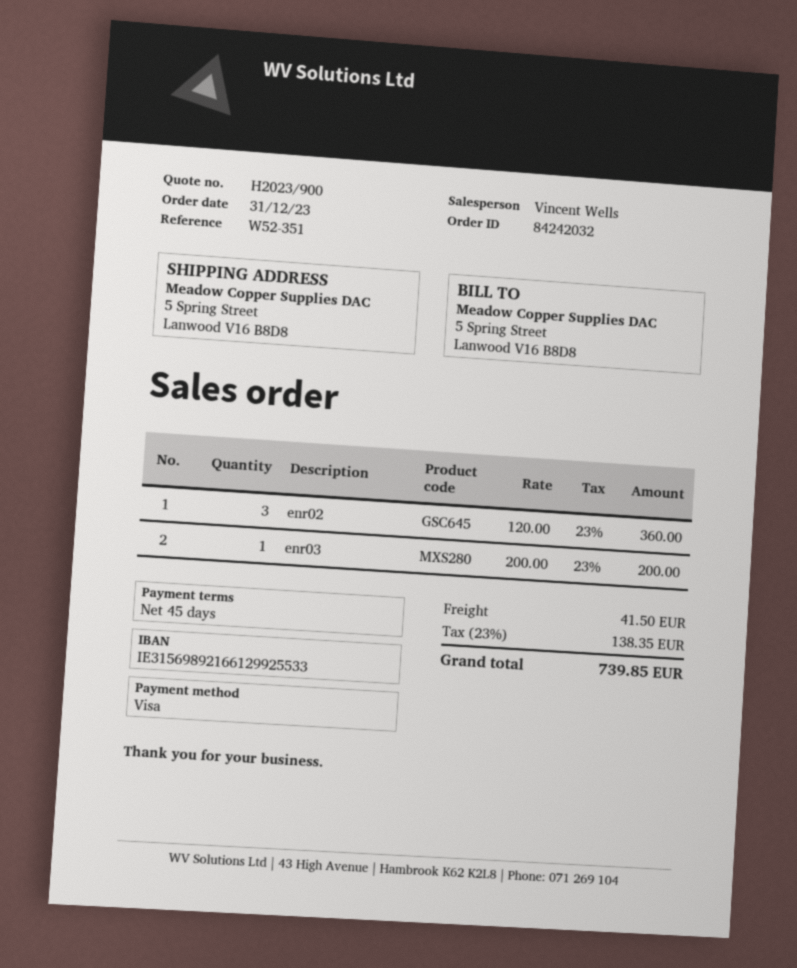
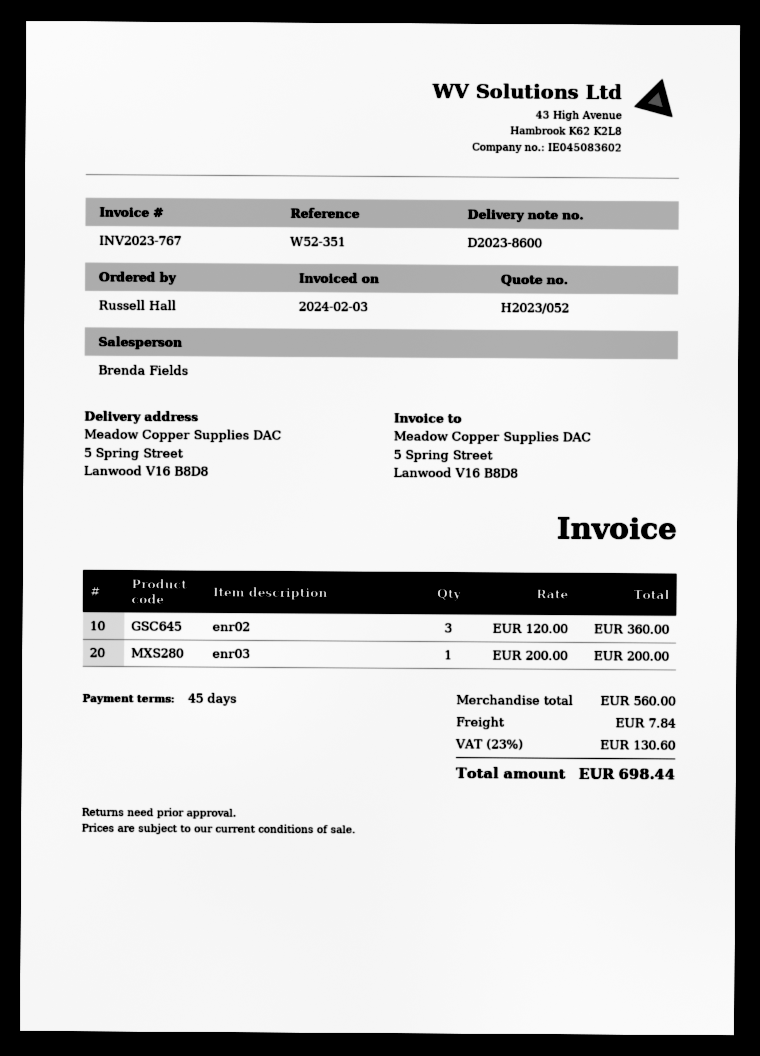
quote number: H2023/900 -> H2023/052
sales rep: Vincent Wells -> Brenda Fields
shipping: 41.50 -> 7.84
tax: 23% = 138.35 -> 23% = 130.60
total: 739.85 -> 698.44

